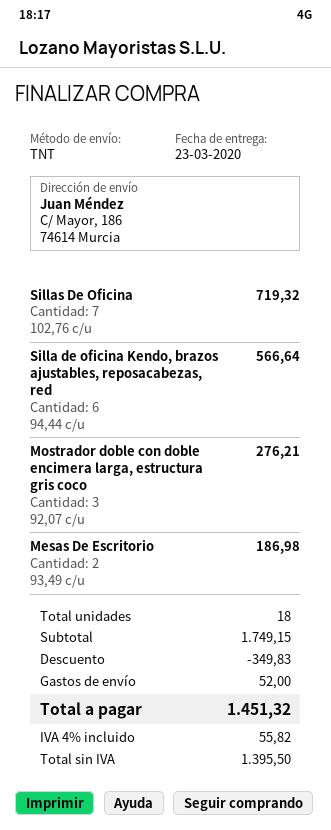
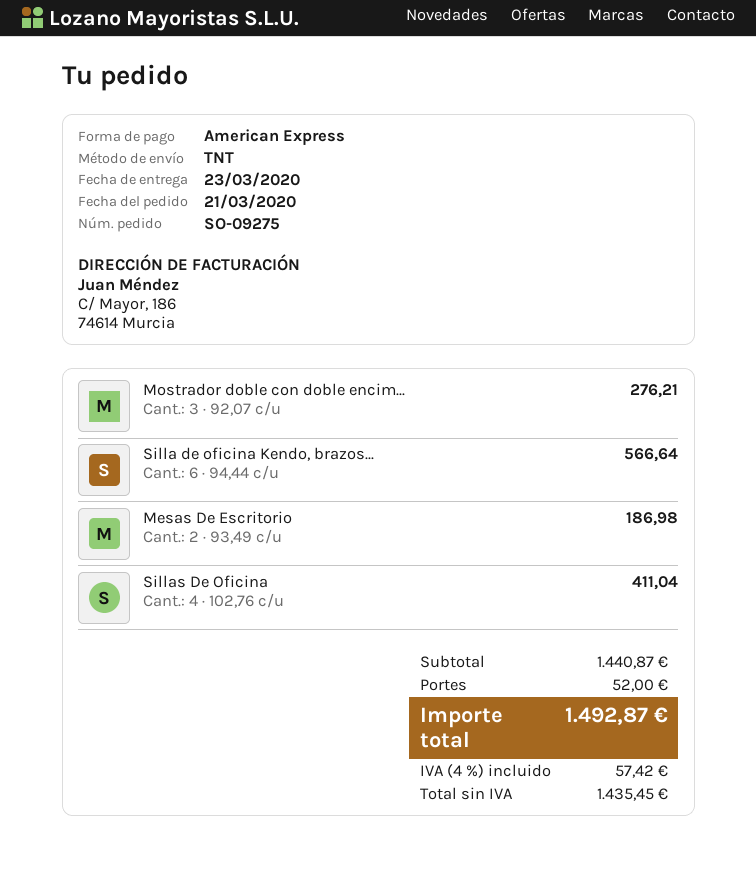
Sillas De Oficina: 7 x 102.76 = 719.32 -> 4 x 102.76 = 411.04
subtotal: 1749.15 -> 1440.87
discount: 349.83 -> none
net: 1395.50 -> 1435.45
tax: 4% = 55.82 -> 4% = 57.42
total: 1451.32 -> 1492.87

